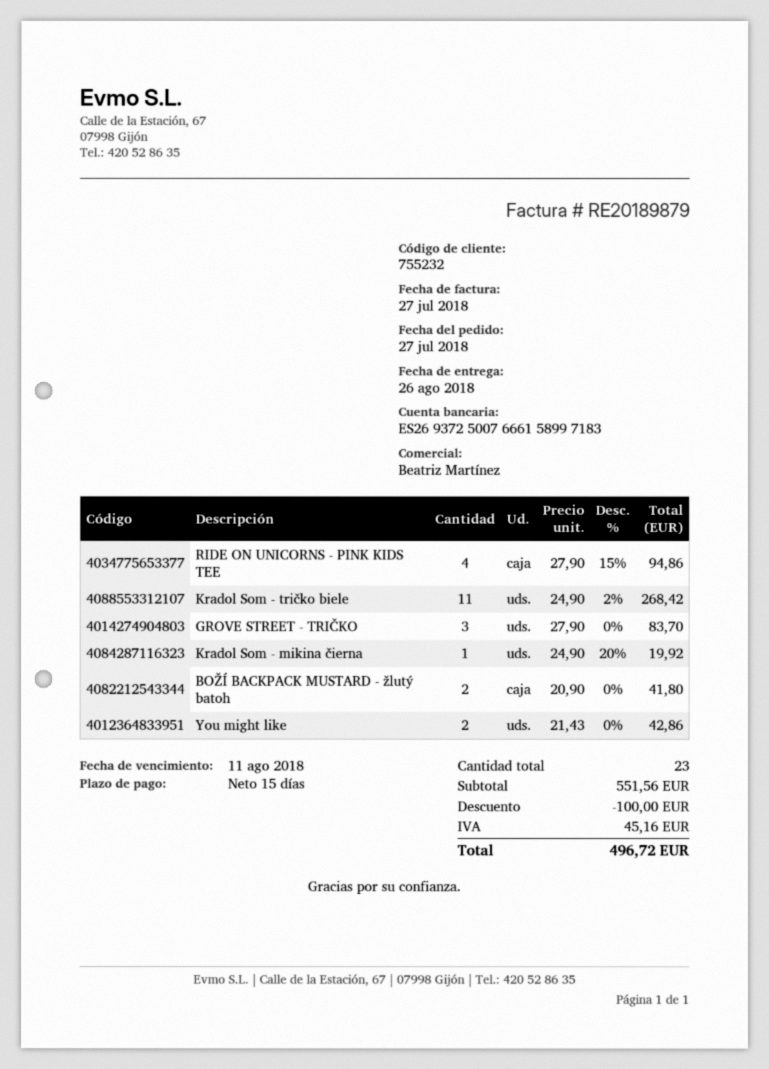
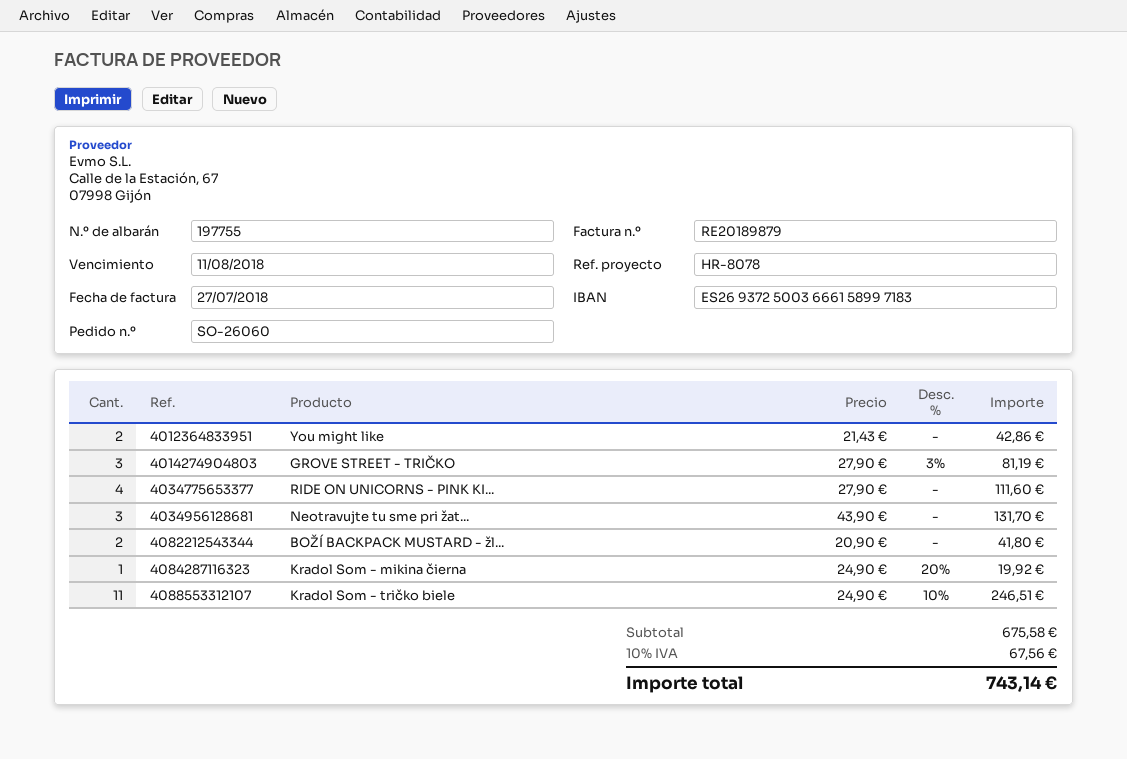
bank account: ES2693725007666158997183 -> ES2693725003666158997183
RIDE ON UNICORNS - PINK KIDS TEE: 4 x 27.90 - 15% = 94.86 -> 4 x 27.90 = 111.60
Kradol Som - tričko biele: 11 x 24.90 - 2% = 268.42 -> 11 x 24.90 - 10% = 246.51
GROVE STREET - TRIČKO: 3 x 27.90 = 83.70 -> 3 x 27.90 - 3% = 81.19
Neotravujte tu sme pri žat...: none -> 3 x 43.90 = 131.70
subtotal: 551.56 -> 675.58
discount: 100.00 -> none
tax: 45.16 -> 67.56
total: 496.72 -> 743.14

